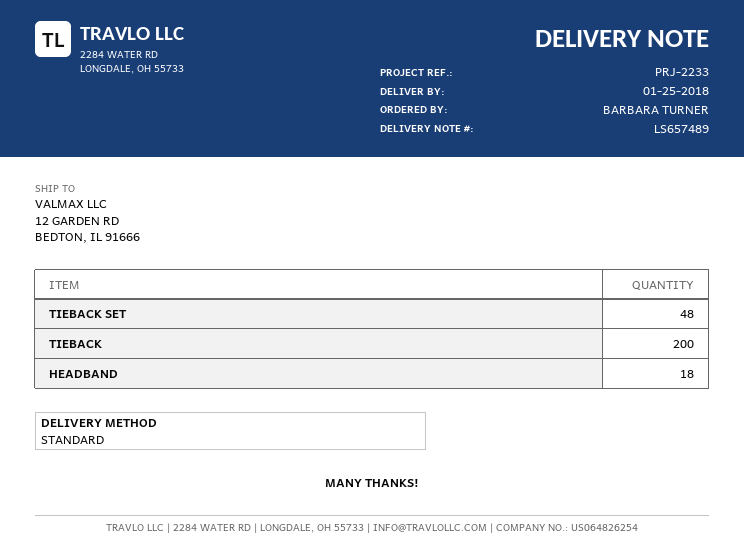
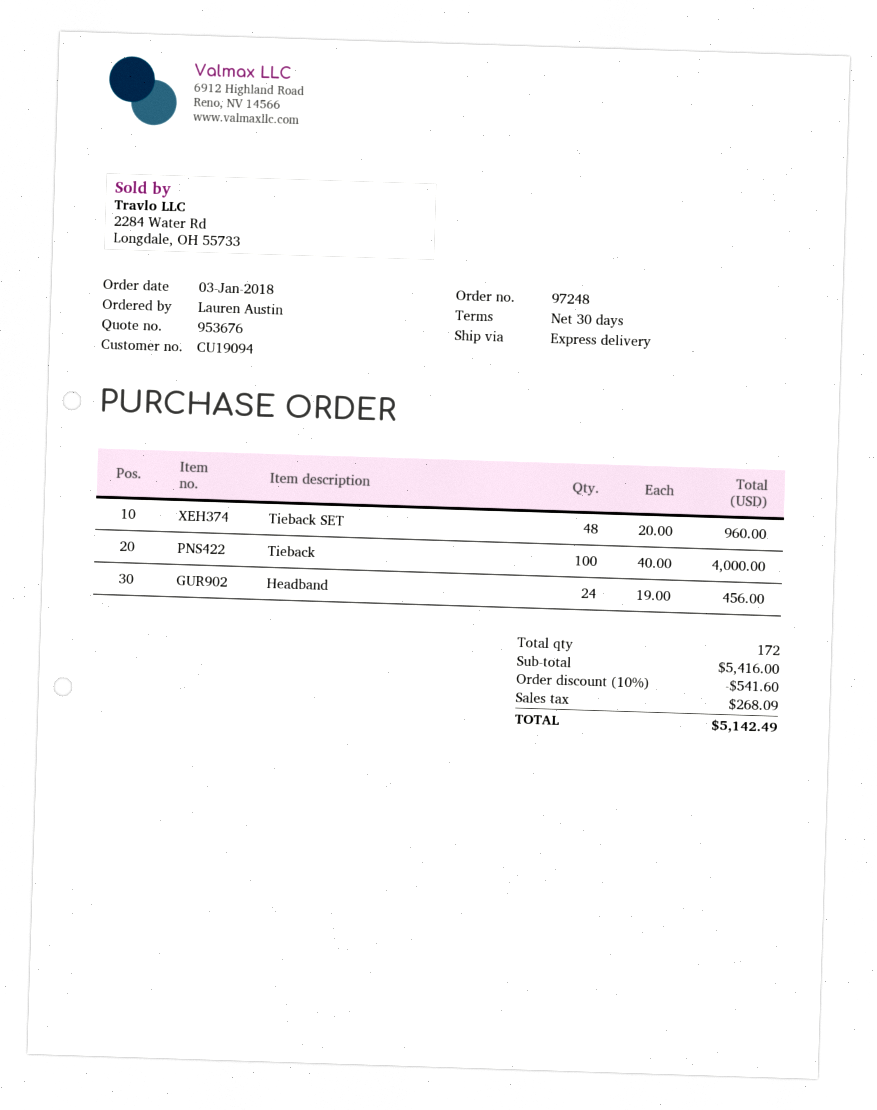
ordered by: BARBARA TURNER -> Lauren Austin
shipping method: standard -> express
TIEBACK: 200 -> 100
HEADBAND: 18 -> 24

